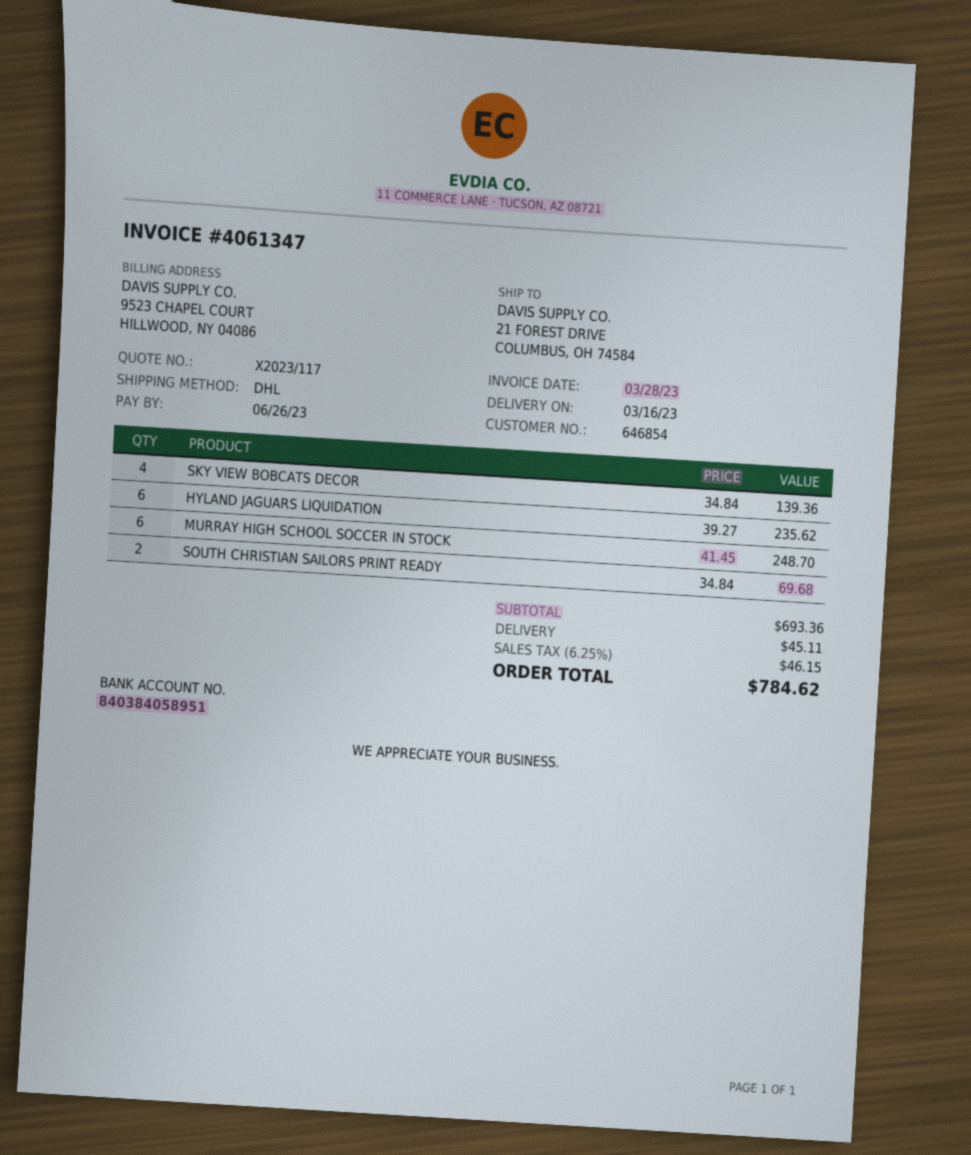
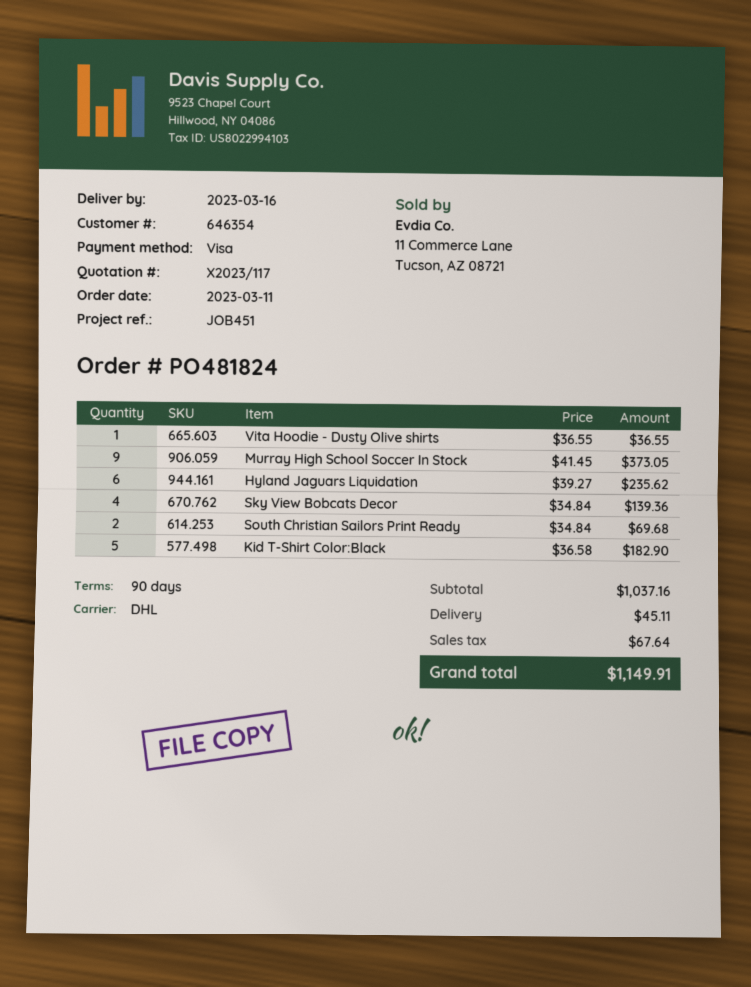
customer number: 646854 -> 646354
MURRAY HIGH SCHOOL SOCCER IN STOCK: 6 x 41.45 = 248.70 -> 9 x 41.45 = 373.05
Vita Hoodie - Dusty Olive shirts: none -> 1 x 36.55 = 36.55
Kid T-Shirt Color:Black: none -> 5 x 36.58 = 182.90
subtotal: 693.36 -> 1037.16
tax: 46.15 -> 67.64
total: 784.62 -> 1149.91

